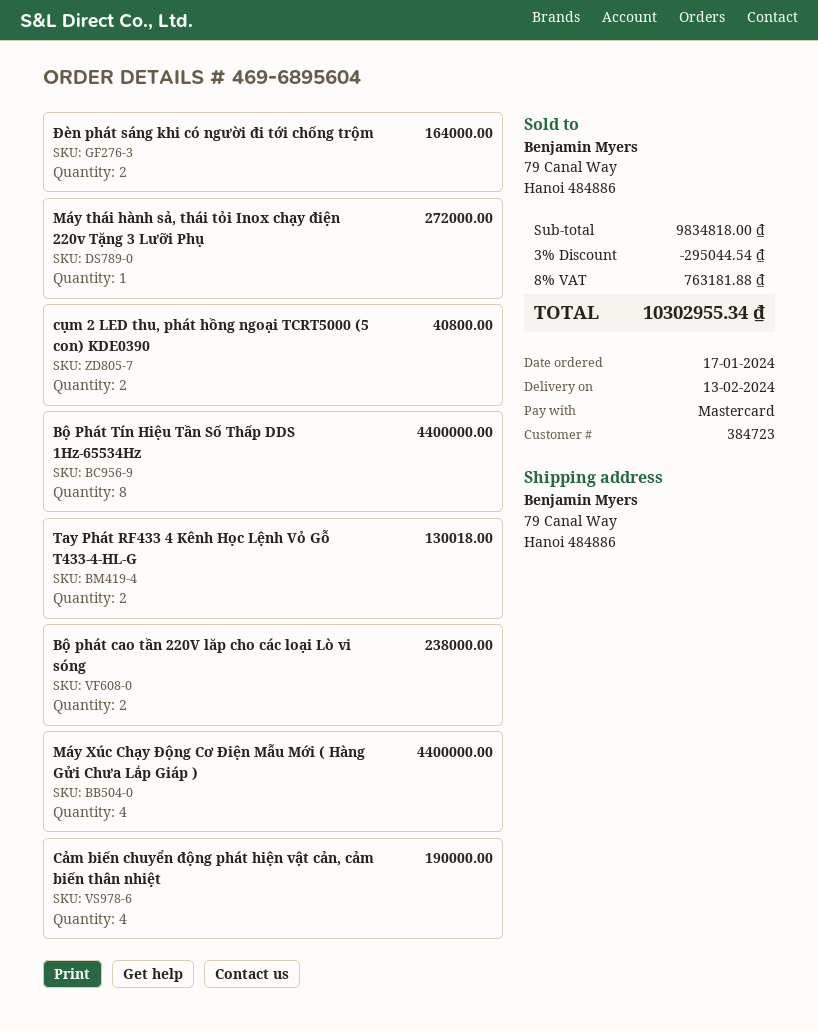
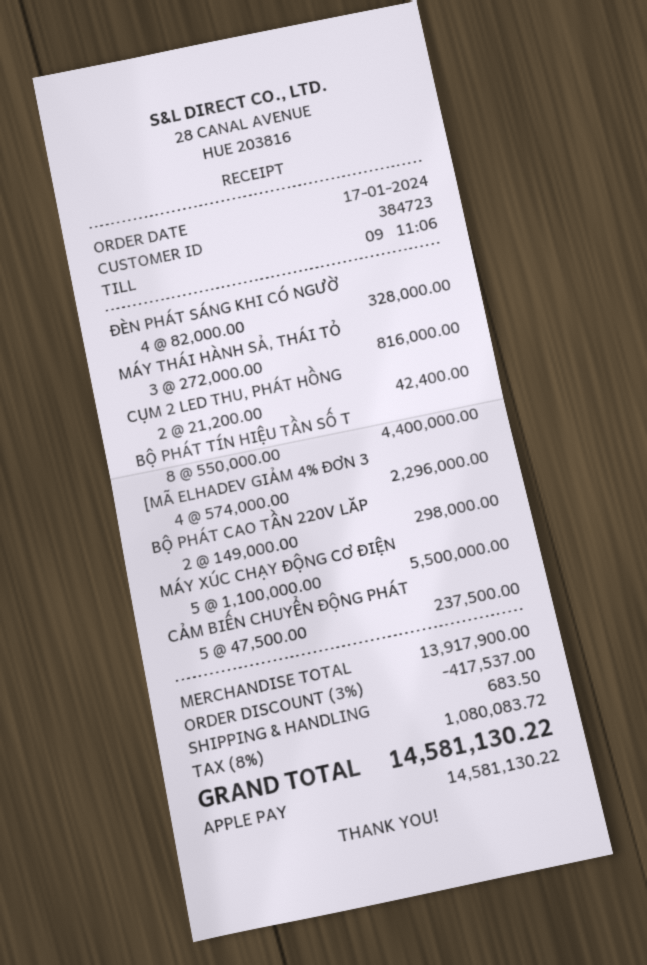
payment method: Mastercard -> Apple Pay
Đèn phát sáng khi có người đi tới chống trộm: 2 for 164000.00 -> 4 for 328000.00
Máy thái hành sả, thái tỏi Inox chạy điện 220v Tặng 3 Lưỡi Phụ: 1 for 272000.00 -> 3 for 816000.00
cụm 2 LED thu, phát hồng ngoại TCRT5000 (5 con) KDE0390: 2 for 40800.00 -> 2 for 42400.00
Tay Phát RF433 4 Kênh Học Lệnh Vỏ Gỗ T433-4-HL-G: 2 for 130018.00 -> none
Bộ phát cao tần 220V lăp cho các loại Lò vi sóng: 2 for 238000.00 -> 2 for 298000.00
Máy Xúc Chạy Động Cơ Điện Mẫu Mới ( Hàng Gửi Chưa Lắp Giáp ): 4 for 4400000.00 -> 5 for 5500000.00
Cảm biến chuyển động phát hiện vật cản, cảm biến thân nhiệt: 4 for 190000.00 -> 5 for 237500.00
[MÃ ELHADEV GIẢM 4% ĐƠN 3: none -> 4 for 2296000.00
subtotal: 9834818.00 -> 13917900.00
discount: 3% = 295044.54 -> 3% = 417537.00
shipping: none -> 683.50
tax: 8% = 763181.88 -> 8% = 1080083.72
total: 10302955.34 -> 14581130.22

